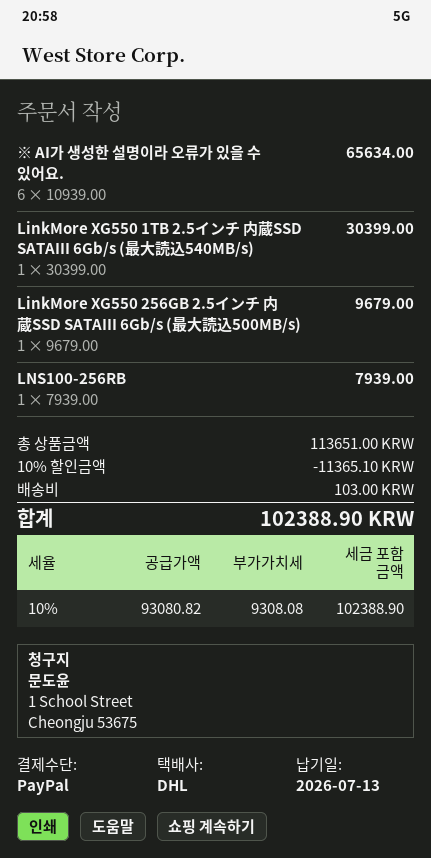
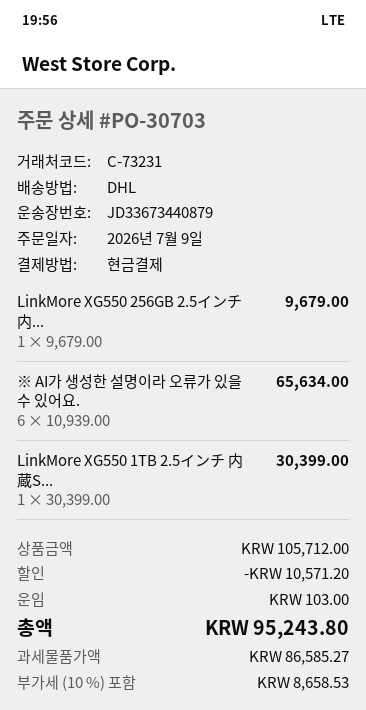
payment method: PayPal -> cash
LNS100-256RB: 1 x 7939.00 = 7939.00 -> none
subtotal: 113651.00 -> 105712.00
discount: 11365.10 -> 10571.20
net: 93080.82 -> 86585.27
tax: 10% = 9308.08 -> 10% = 8658.53
total: 102388.90 -> 95243.80

